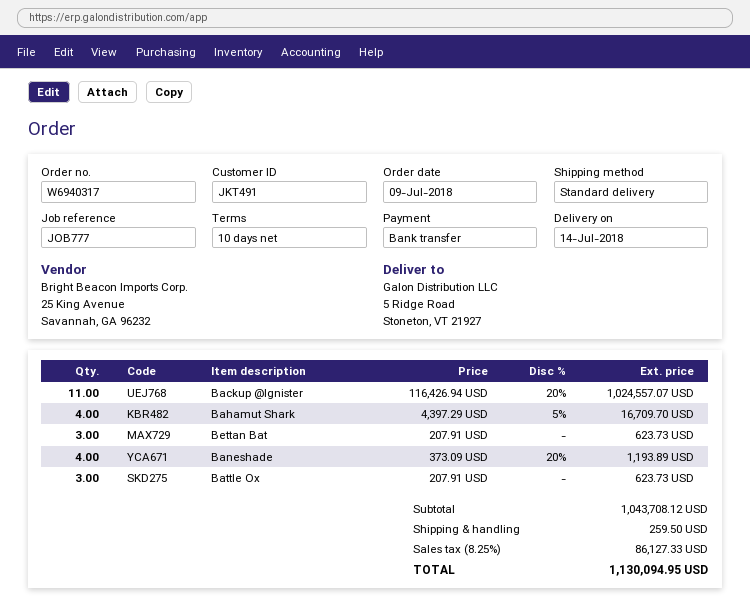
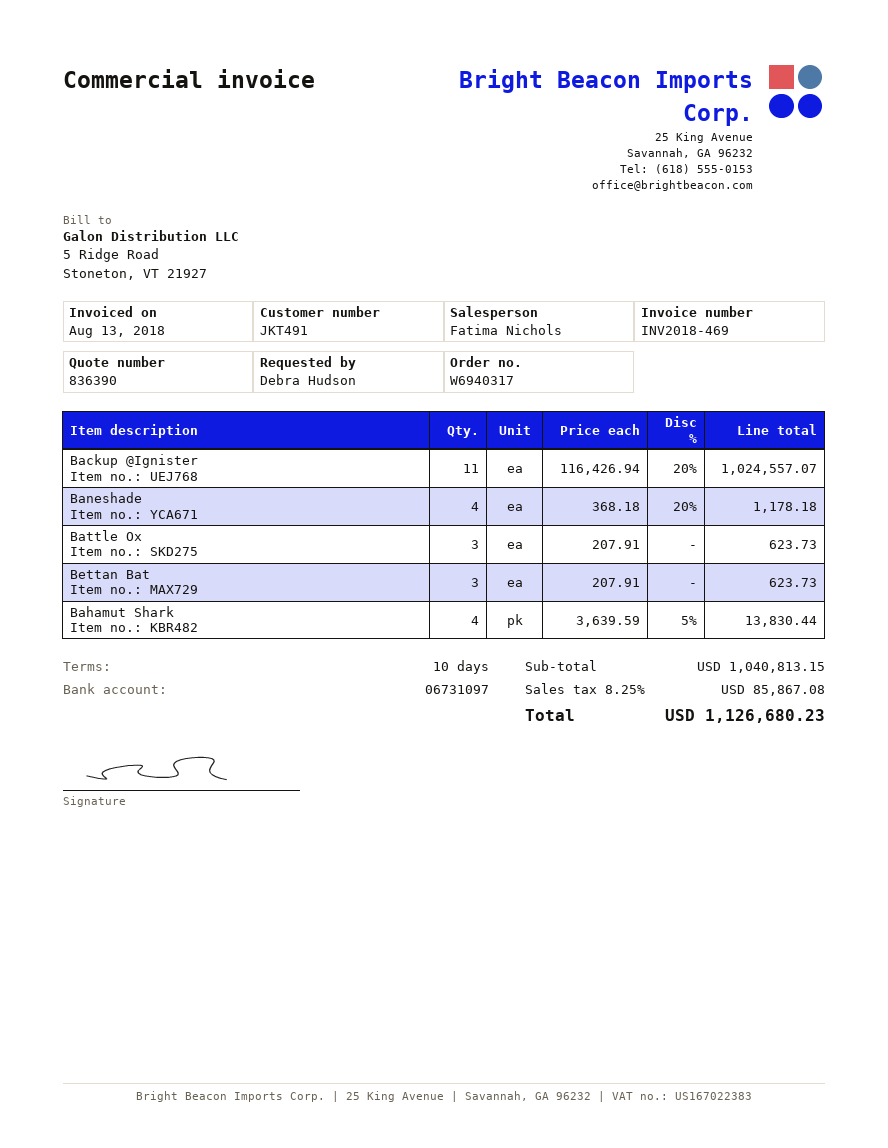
Bahamut Shark: 4 x 4397.29 - 5% = 16709.70 -> 4 x 3639.59 - 5% = 13830.44
Baneshade: 4 x 373.09 - 20% = 1193.89 -> 4 x 368.18 - 20% = 1178.18
subtotal: 1043708.12 -> 1040813.15
shipping: 259.50 -> none
tax: 8.25% = 86127.33 -> 8.25% = 85867.08
total: 1130094.95 -> 1126680.23

